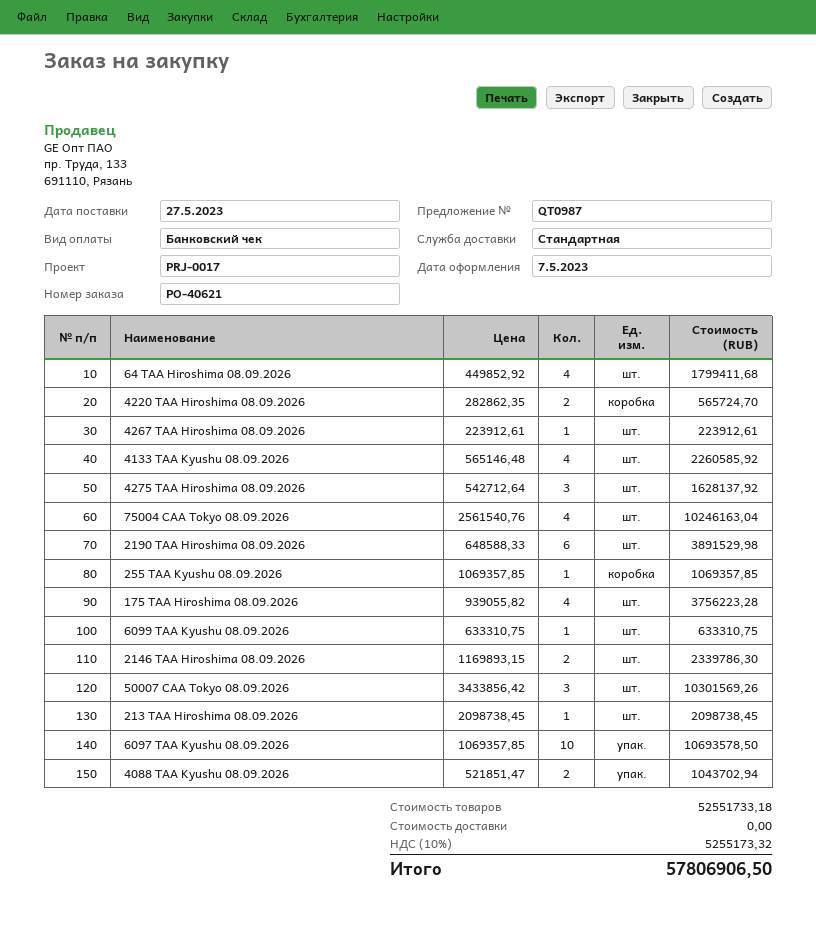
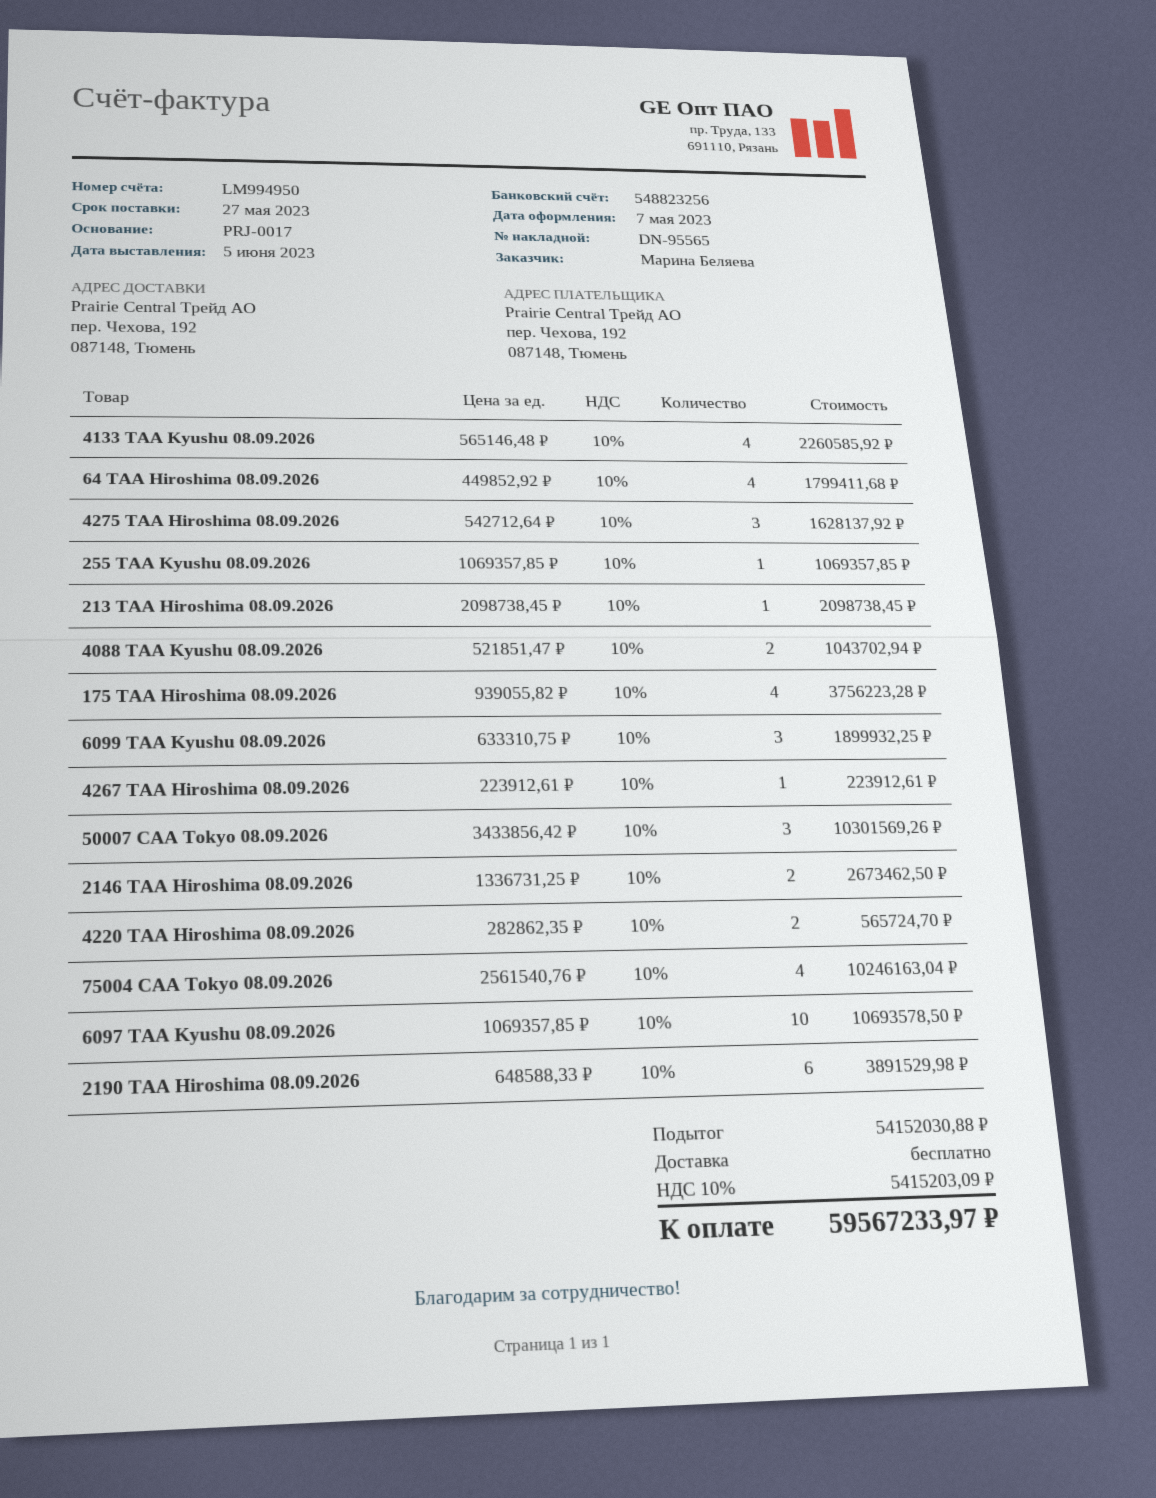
6099 TAA Kyushu 08.09.2026: 1 x 633310.75 = 633310.75 -> 3 x 633310.75 = 1899932.25
2146 TAA Hiroshima 08.09.2026: 2 x 1169893.15 = 2339786.30 -> 2 x 1336731.25 = 2673462.50
subtotal: 52551733.18 -> 54152030.88
tax: 10% = 5255173.32 -> 10% = 5415203.09
total: 57806906.50 -> 59567233.97

